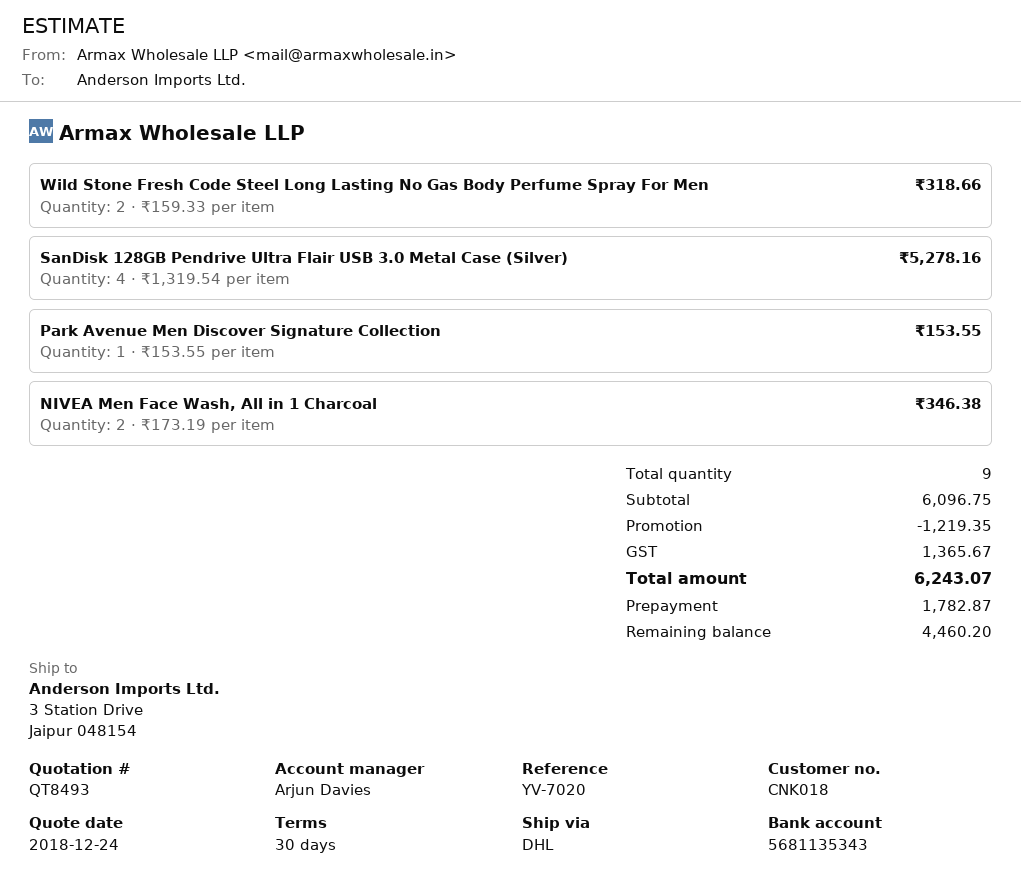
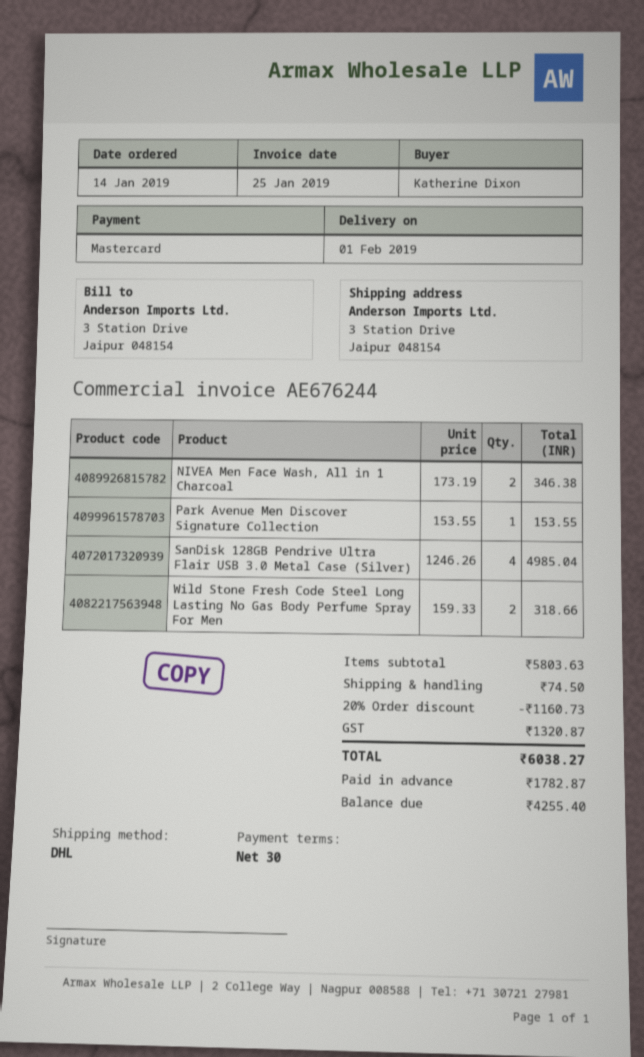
SanDisk 128GB Pendrive Ultra Flair USB 3.0 Metal Case (Silver): 4 x 1319.54 = 5278.16 -> 4 x 1246.26 = 4985.04
subtotal: 6096.75 -> 5803.63
discount: 1219.35 -> 1160.73
shipping: none -> 74.50
tax: 1365.67 -> 1320.87
total: 6243.07 -> 6038.27
balance: 4460.20 -> 4255.40

